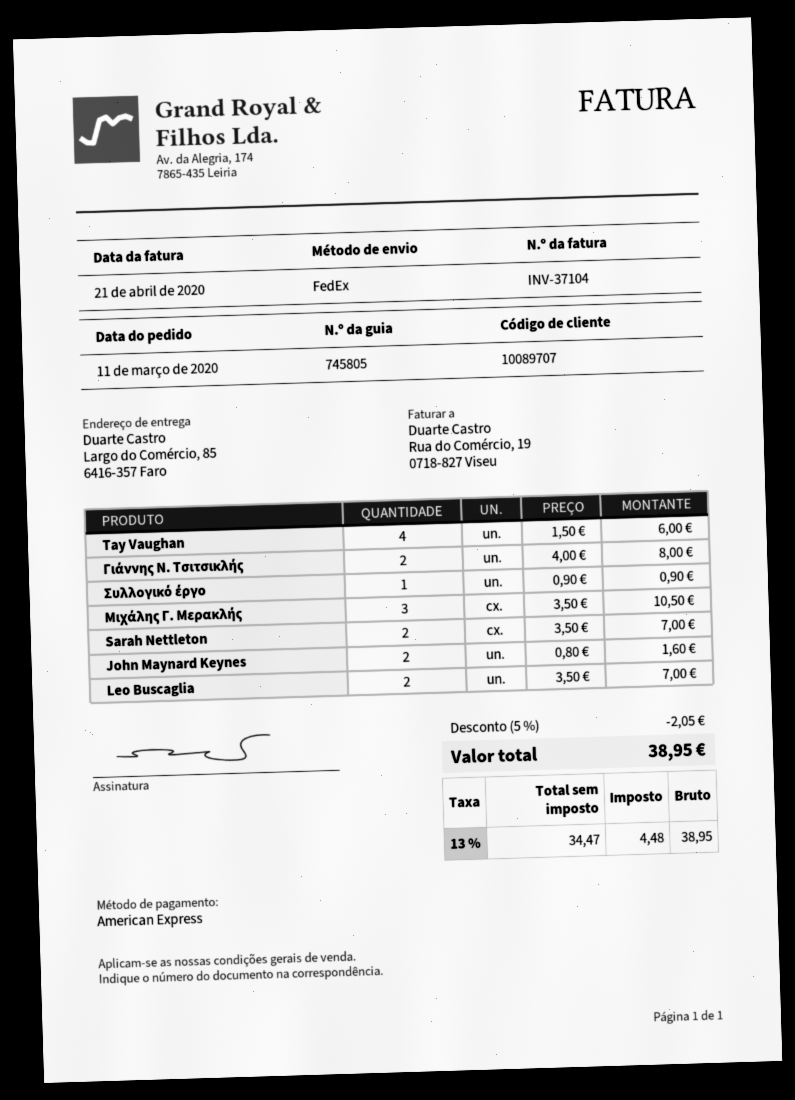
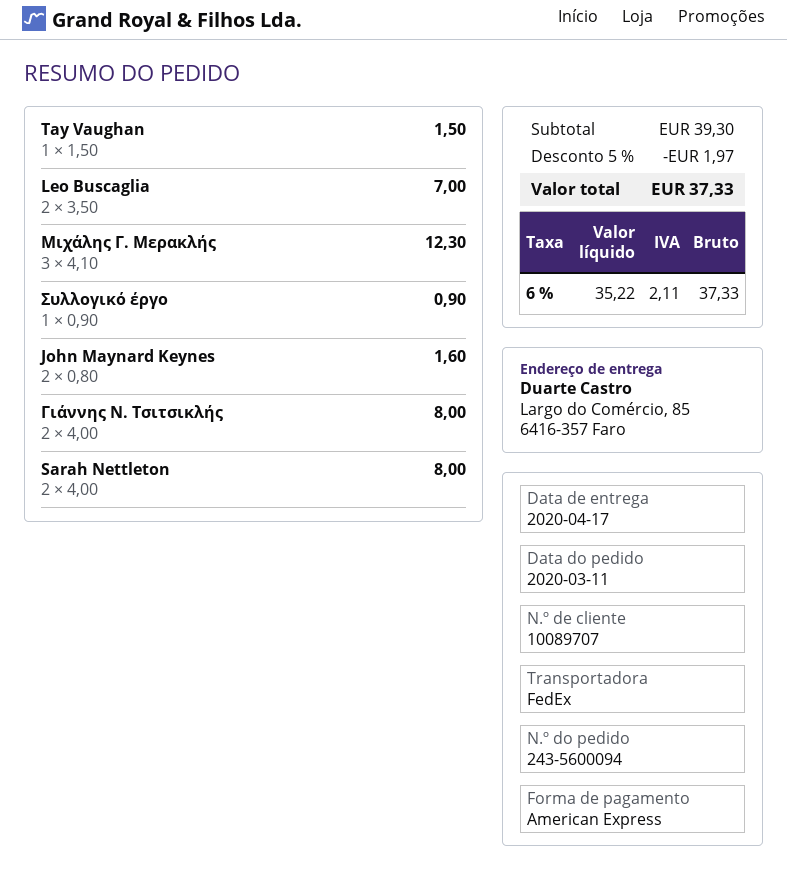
Tay Vaughan: 4 x 1.50 = 6.00 -> 1 x 1.50 = 1.50
Μιχάλης Γ. Μερακλής: 3 x 3.50 = 10.50 -> 3 x 4.10 = 12.30
Sarah Nettleton: 2 x 3.50 = 7.00 -> 2 x 4.00 = 8.00
discount: 5% = 2.05 -> 5% = 1.97
net: 34.47 -> 35.22
tax: 13% = 4.48 -> 6% = 2.11
total: 38.95 -> 37.33

